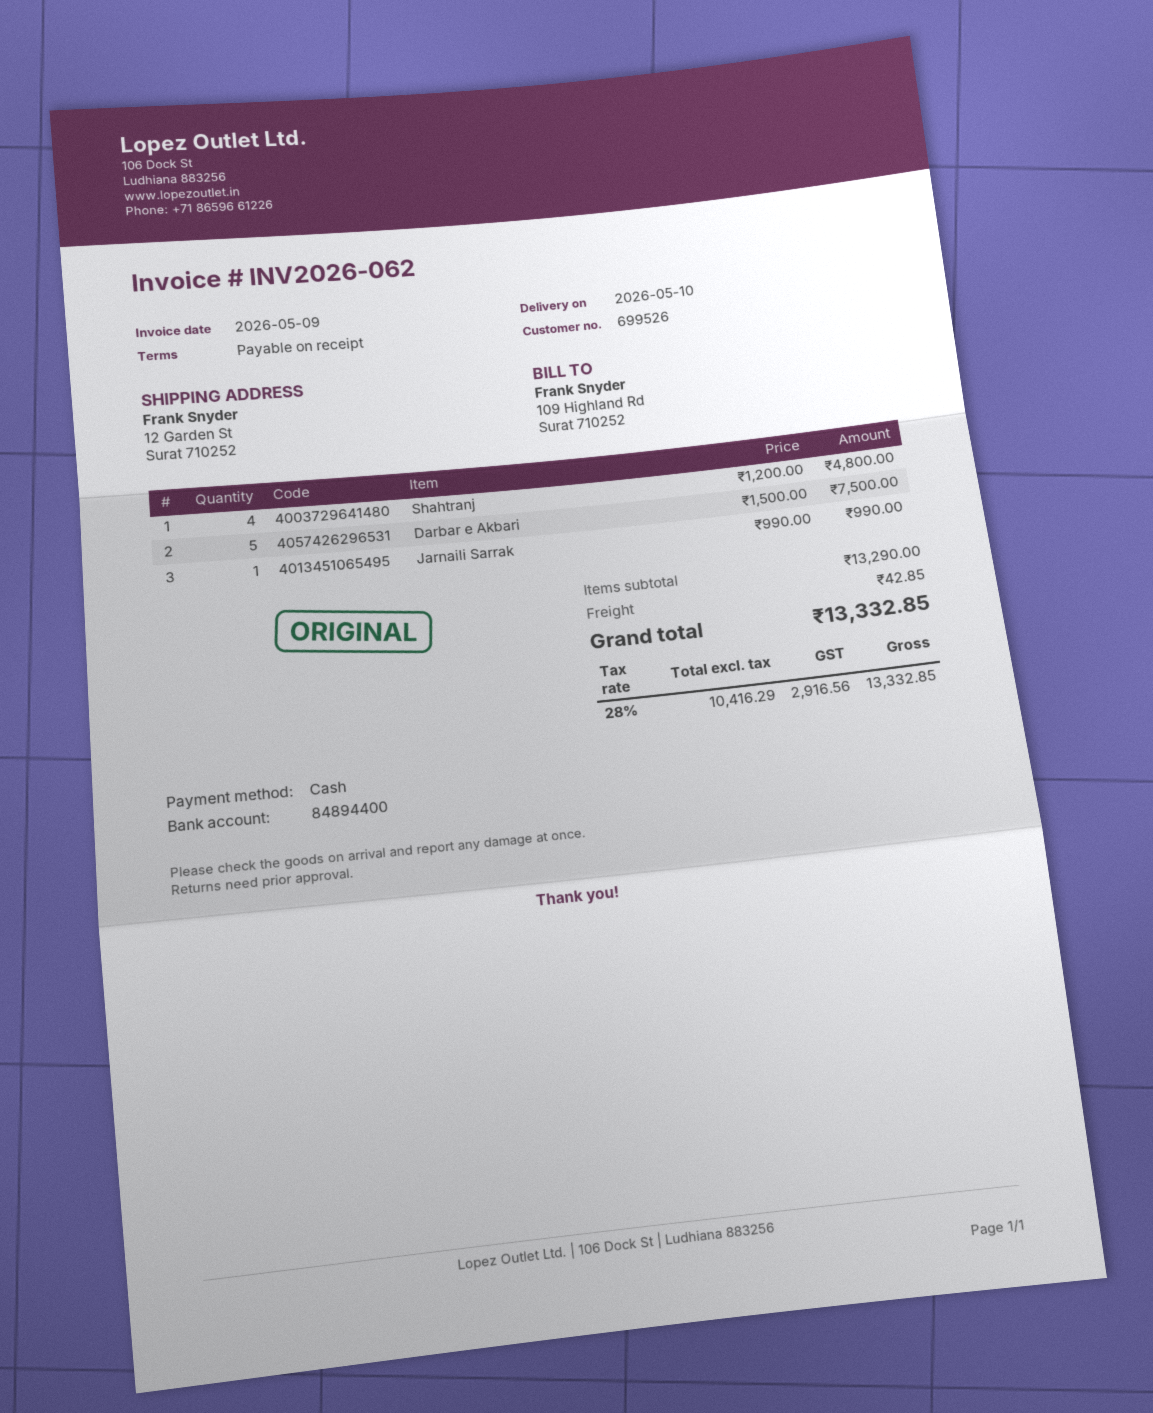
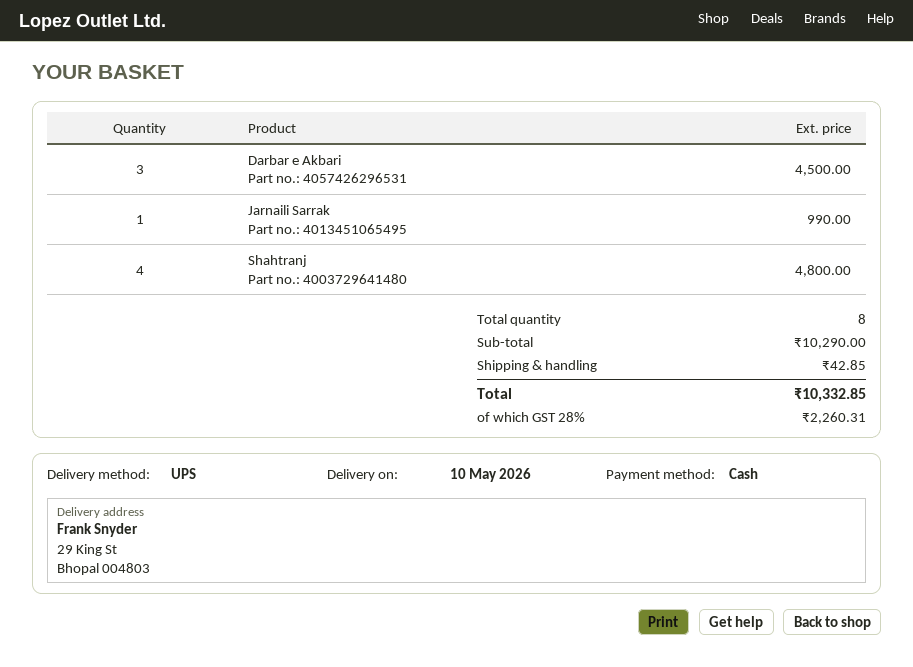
ship to: 12 Garden St, Surat 710252 -> 29 King St, Bhopal 004803
Darbar e Akbari: 5 for 7500.00 -> 3 for 4500.00
subtotal: 13290.00 -> 10290.00
tax: 28% = 2916.56 -> 28% = 2260.31
total: 13332.85 -> 10332.85

